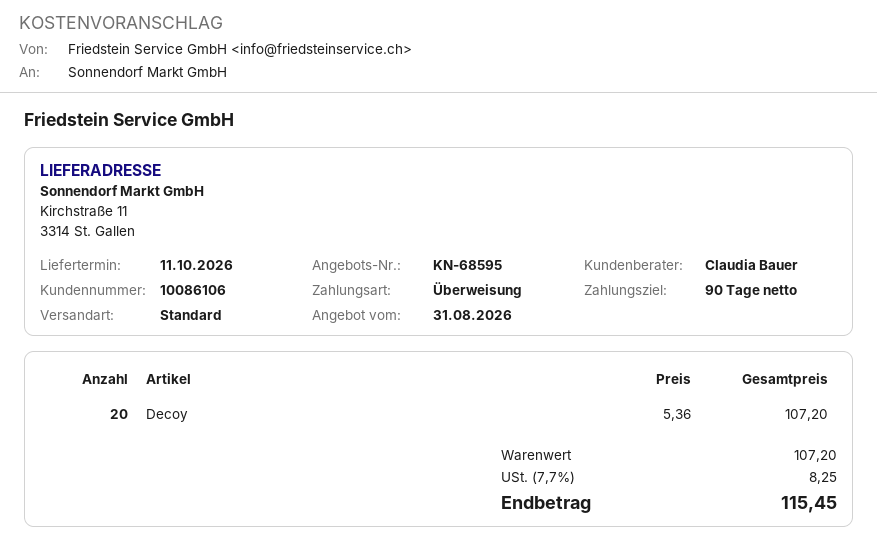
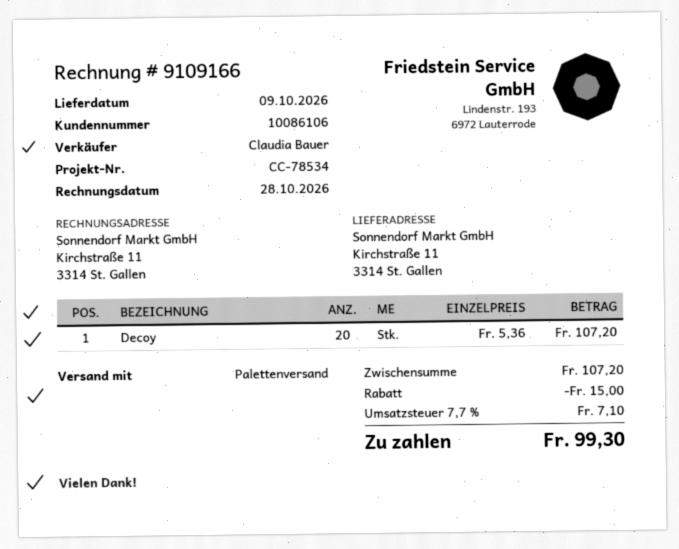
delivery date: 2026-10-11 -> 2026-10-09
shipping method: standard -> pallet freight
discount: none -> 15.00
tax: 7.7% = 8.25 -> 7.7% = 7.10
total: 115.45 -> 99.30

